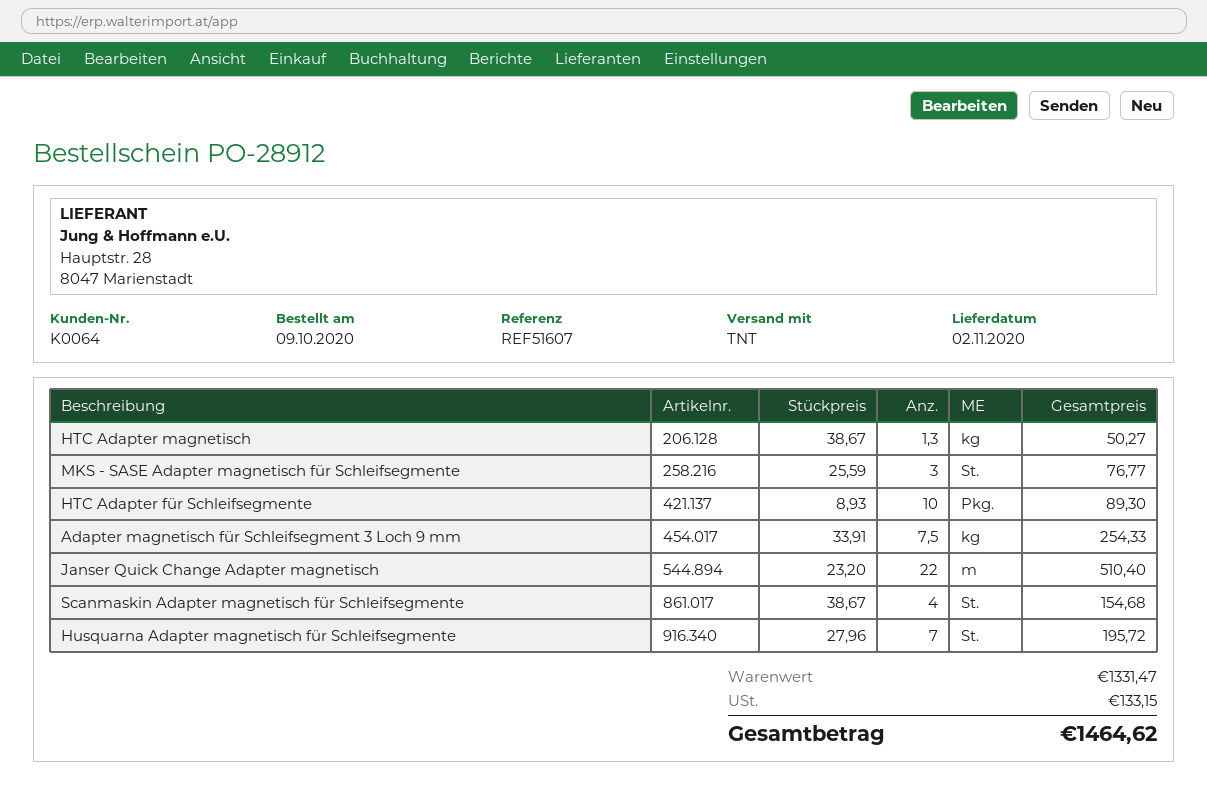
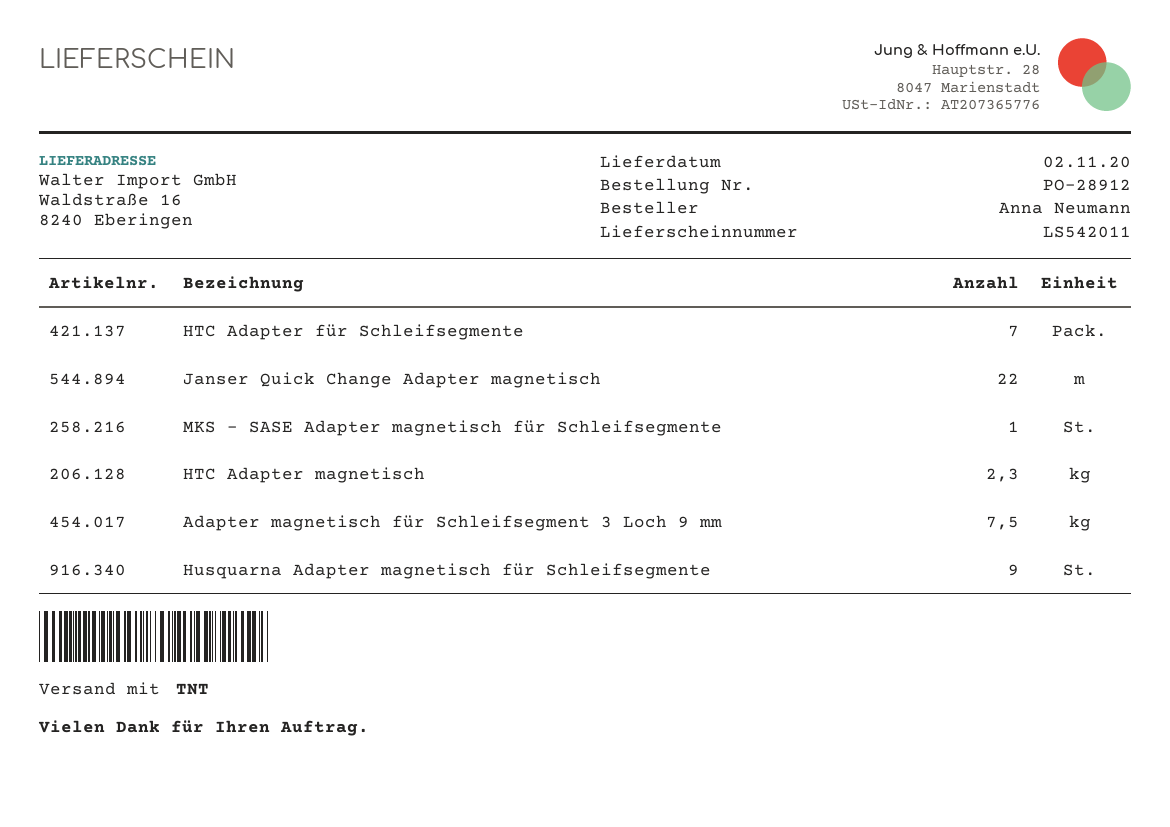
HTC Adapter magnetisch: 1.3 -> 2.3
MKS - SASE Adapter magnetisch für Schleifsegmente: 3 -> 1
HTC Adapter für Schleifsegmente: 10 -> 7
Scanmaskin Adapter magnetisch für Schleifsegmente: 4 -> none
Husquarna Adapter magnetisch für Schleifsegmente: 7 -> 9

